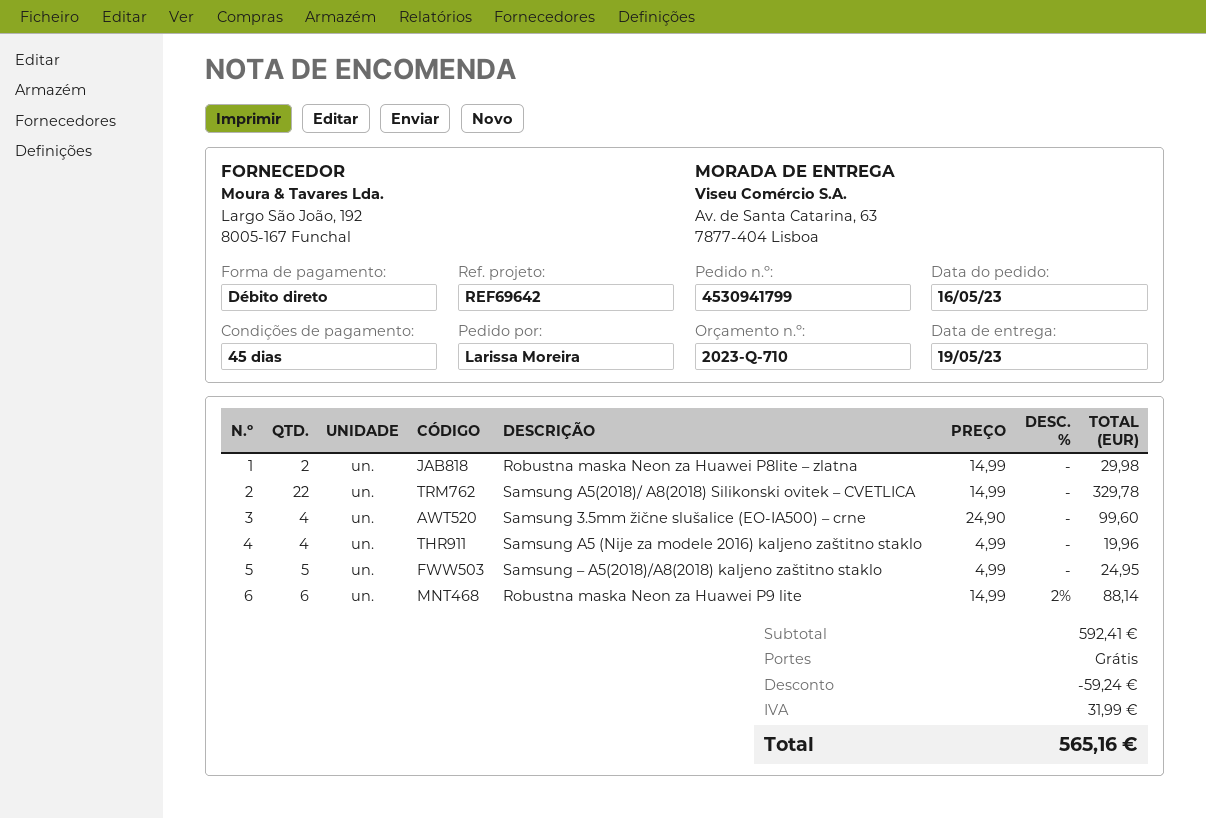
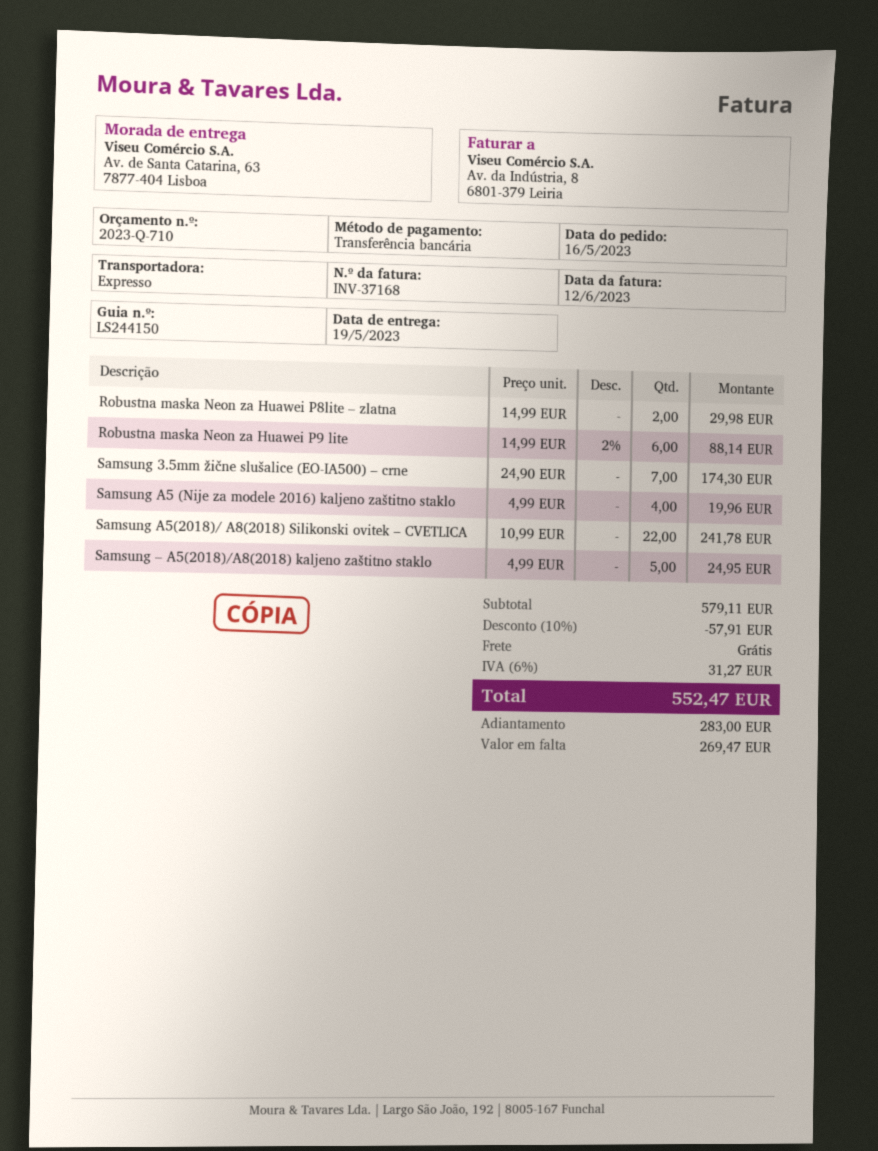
payment method: direct debit -> bank transfer
Samsung A5(2018)/ A8(2018) Silikonski ovitek – CVETLICA: 22 x 14.99 = 329.78 -> 22 x 10.99 = 241.78
Samsung 3.5mm žične slušalice (EO-IA500) – crne: 4 x 24.90 = 99.60 -> 7 x 24.90 = 174.30
subtotal: 592.41 -> 579.11
discount: 59.24 -> 57.91
tax: 31.99 -> 31.27
total: 565.16 -> 552.47

